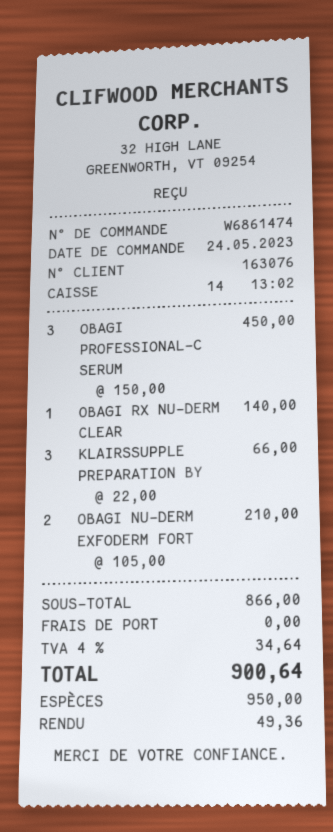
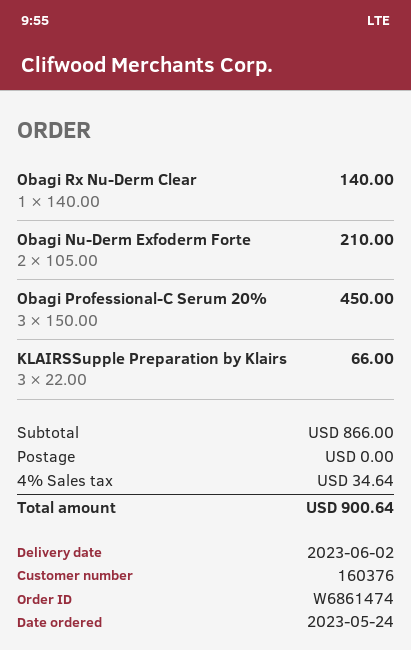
customer number: 163076 -> 160376

